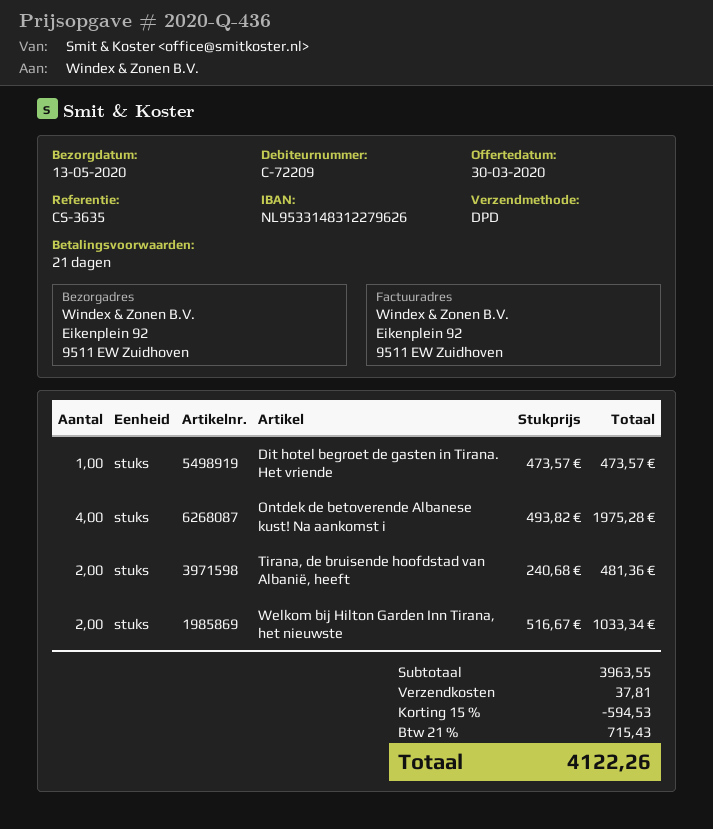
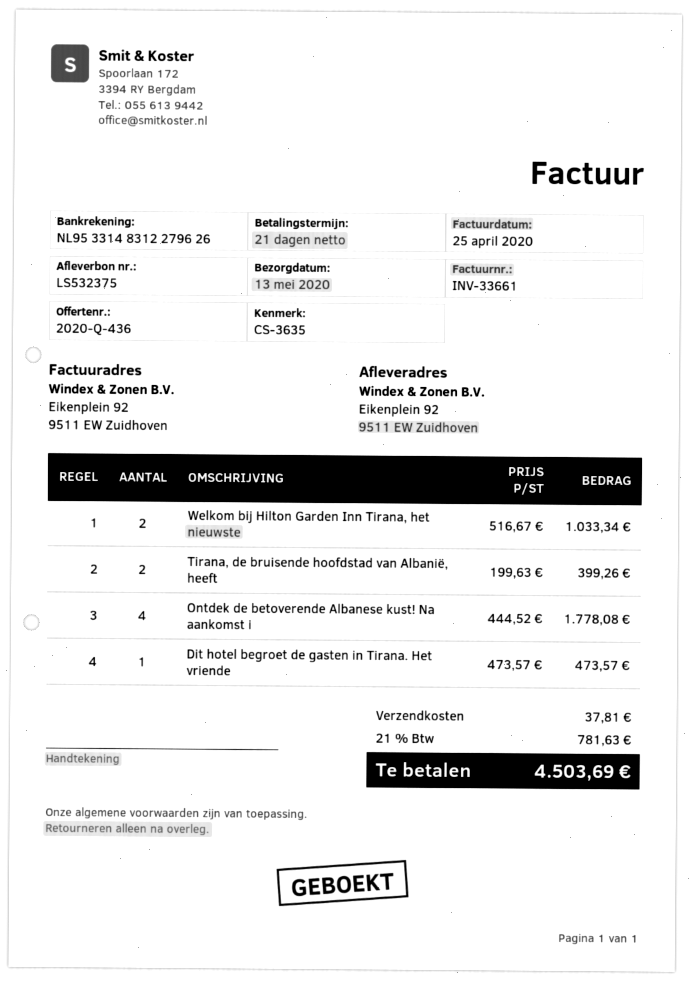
Ontdek de betoverende Albanese kust! Na aankomst i: 4 x 493.82 = 1975.28 -> 4 x 444.52 = 1778.08
Tirana, de bruisende hoofdstad van Albanië, heeft: 2 x 240.68 = 481.36 -> 2 x 199.63 = 399.26
discount: 15% = 594.53 -> none
tax: 21% = 715.43 -> 21% = 781.63
total: 4122.26 -> 4503.69

